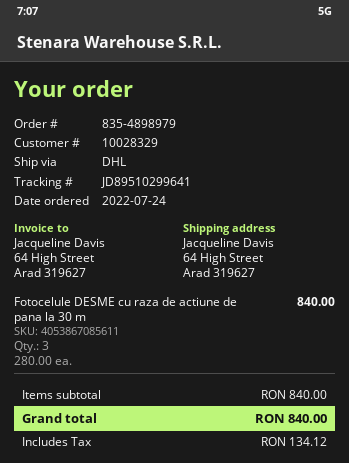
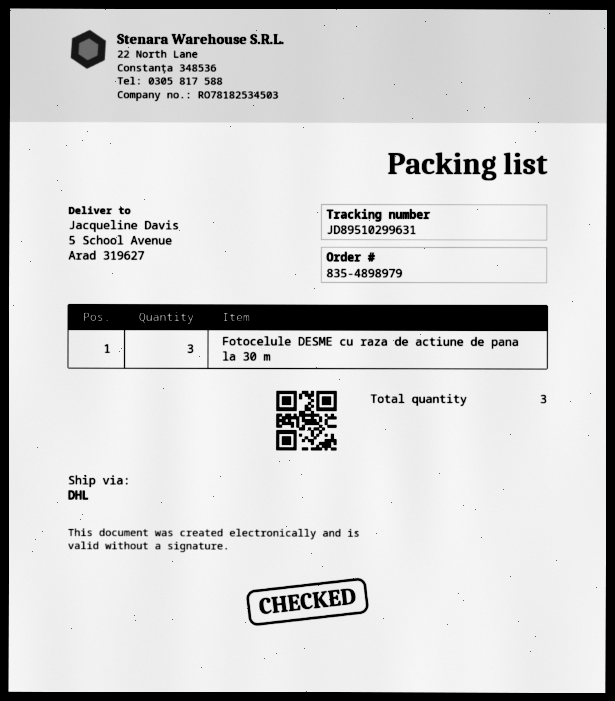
tracking number: JD89510299641 -> JD89510299631
ship to: 64 High Street, Arad 319627 -> 5 School Avenue, Arad 319627

